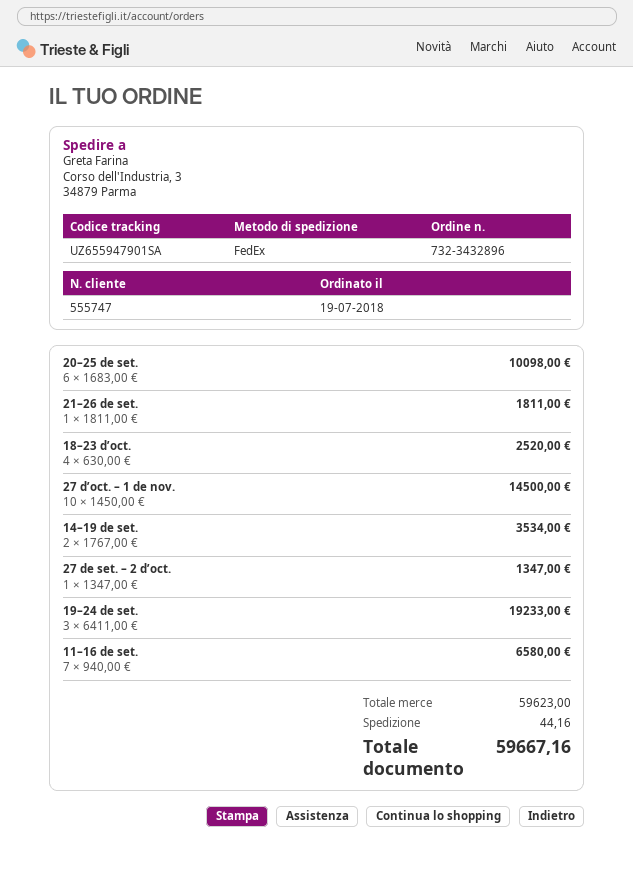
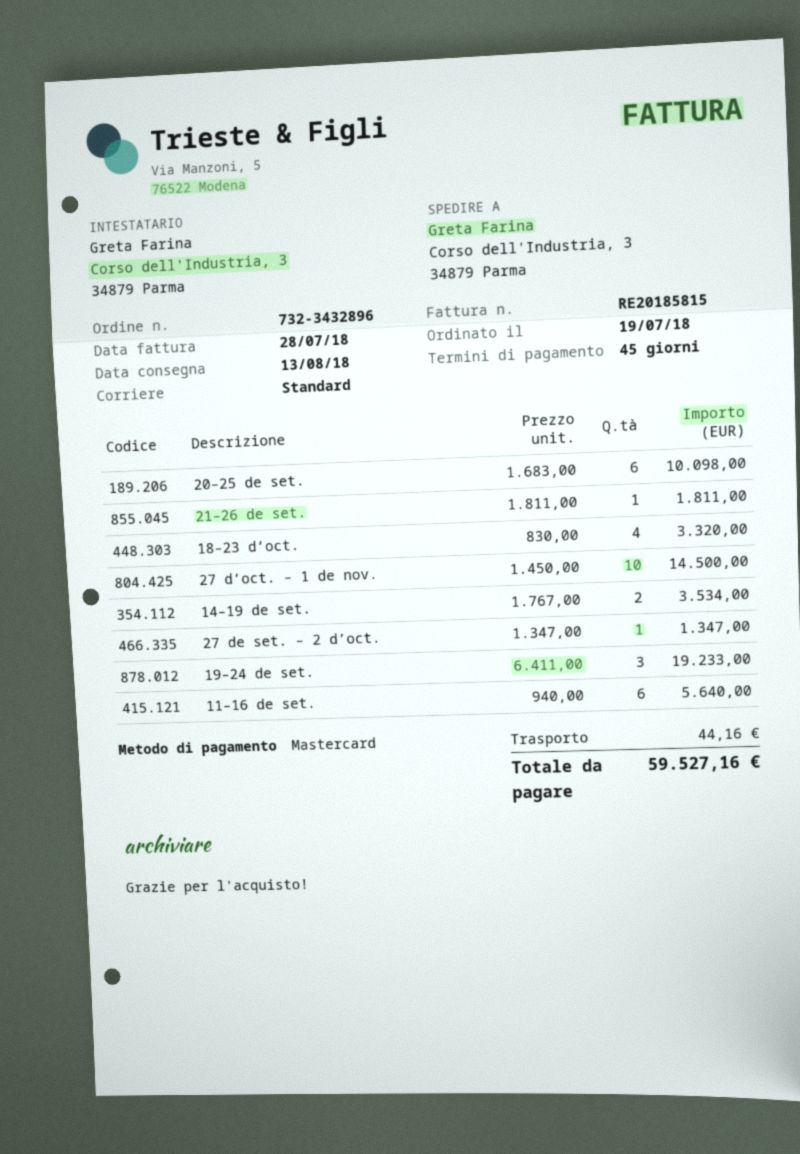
shipping method: FedEx -> standard
18–23 d’oct.: 4 x 630.00 = 2520.00 -> 4 x 830.00 = 3320.00
11–16 de set.: 7 x 940.00 = 6580.00 -> 6 x 940.00 = 5640.00
total: 59667.16 -> 59527.16

